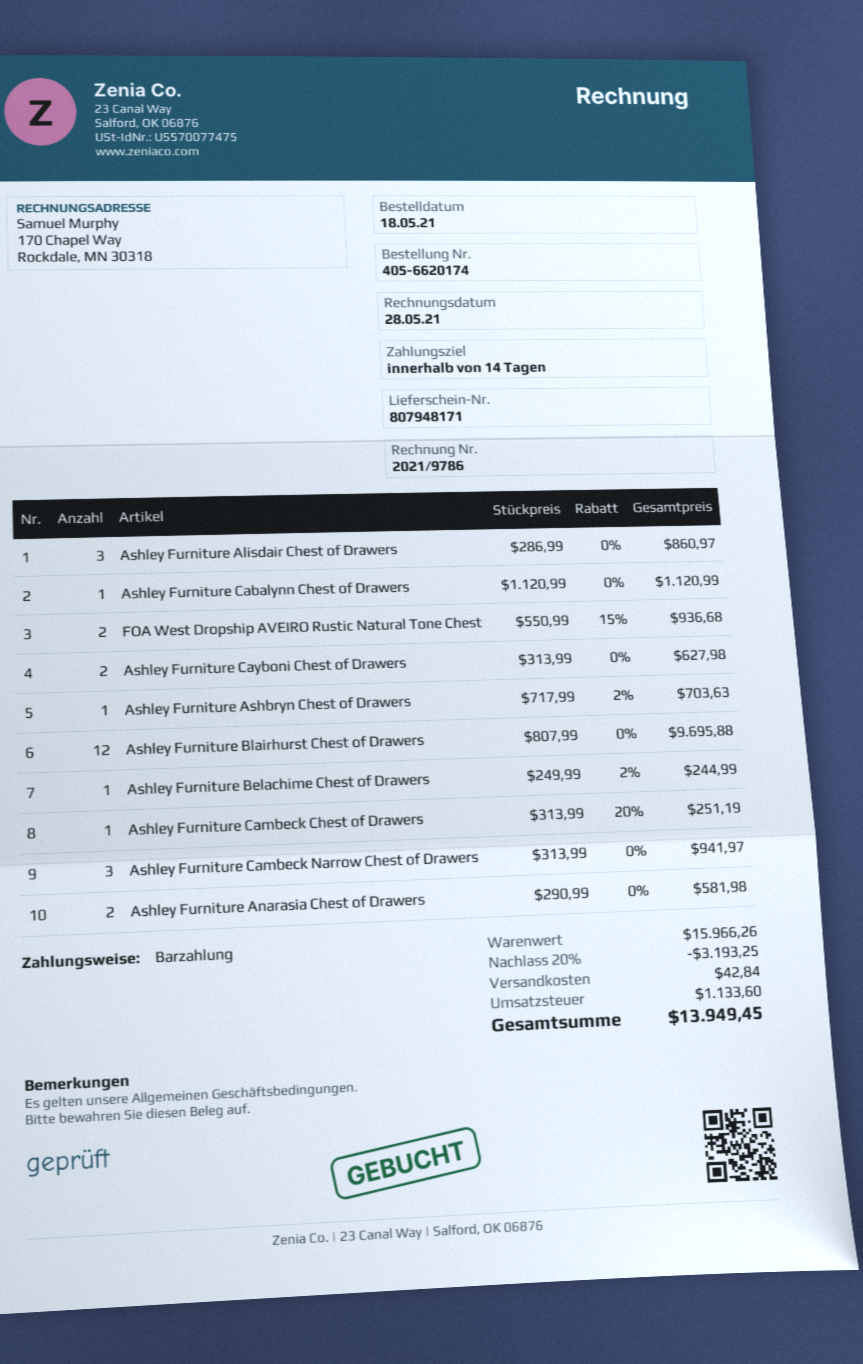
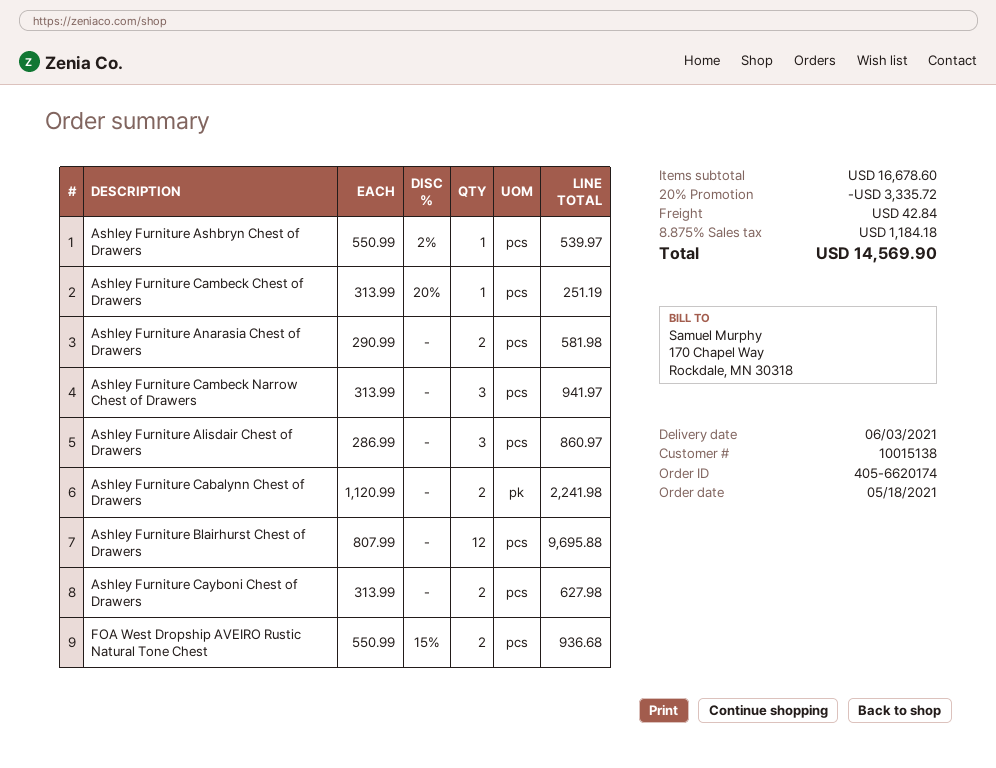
Ashley Furniture Cabalynn Chest of Drawers: 1 x 1120.99 = 1120.99 -> 2 x 1120.99 = 2241.98
Ashley Furniture Ashbryn Chest of Drawers: 1 x 717.99 - 2% = 703.63 -> 1 x 550.99 - 2% = 539.97
Ashley Furniture Belachime Chest of Drawers: 1 x 249.99 - 2% = 244.99 -> none
subtotal: 15966.26 -> 16678.60
discount: 20% = 3193.25 -> 20% = 3335.72
tax: 1133.60 -> 1184.18
total: 13949.45 -> 14569.90

